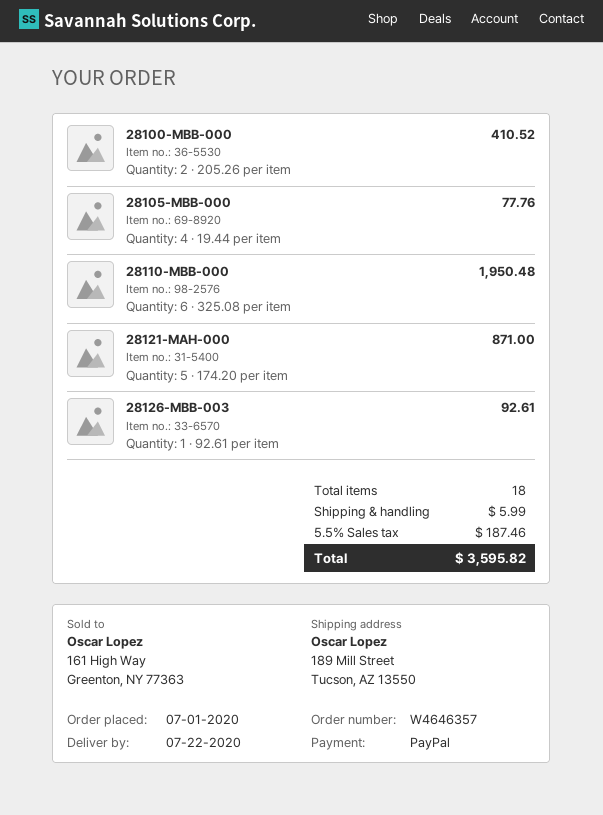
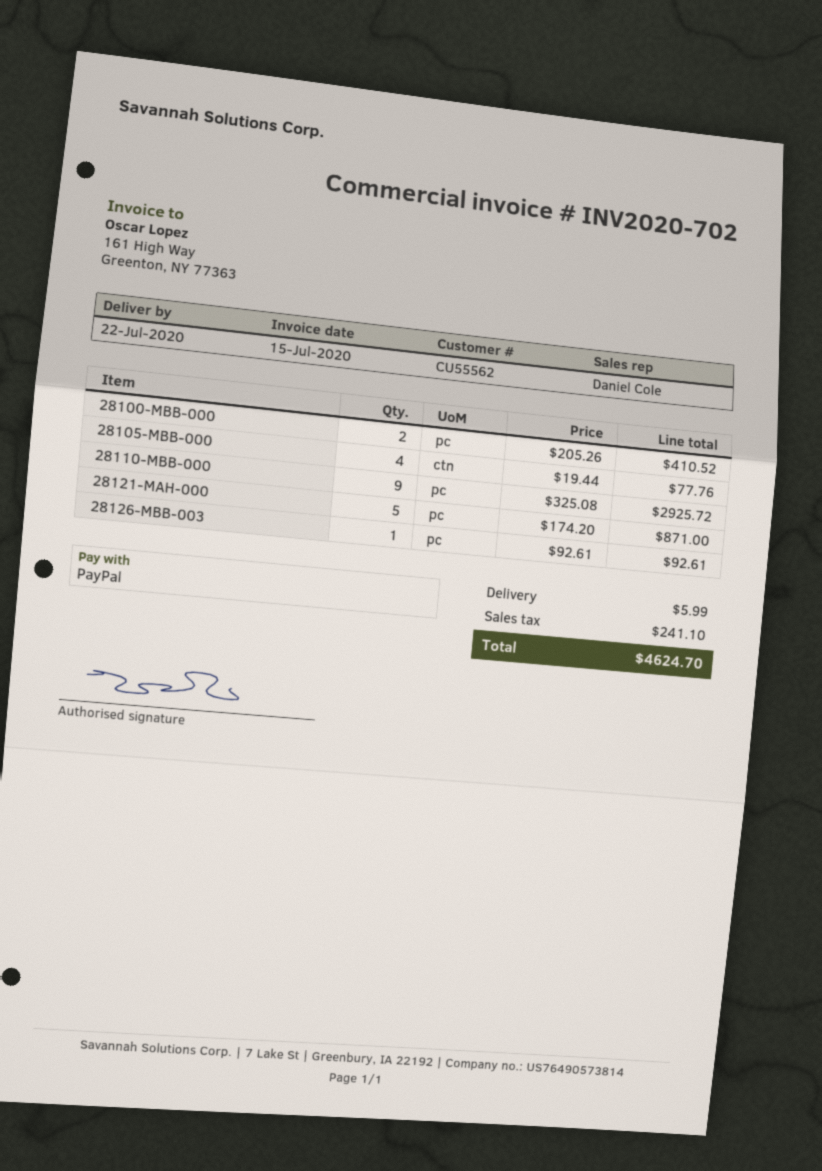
28110-MBB-000: 6 x 325.08 = 1950.48 -> 9 x 325.08 = 2925.72
tax: 187.46 -> 241.10
total: 3595.82 -> 4624.70

